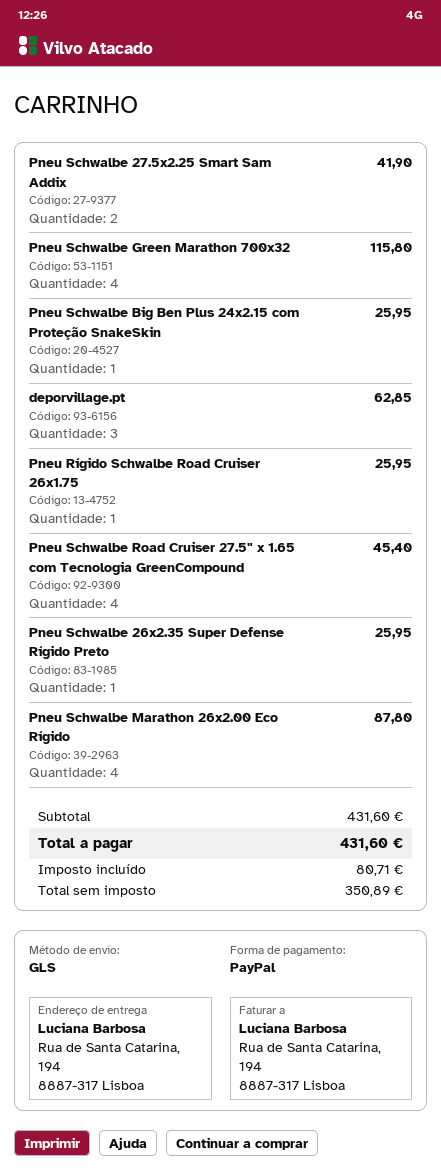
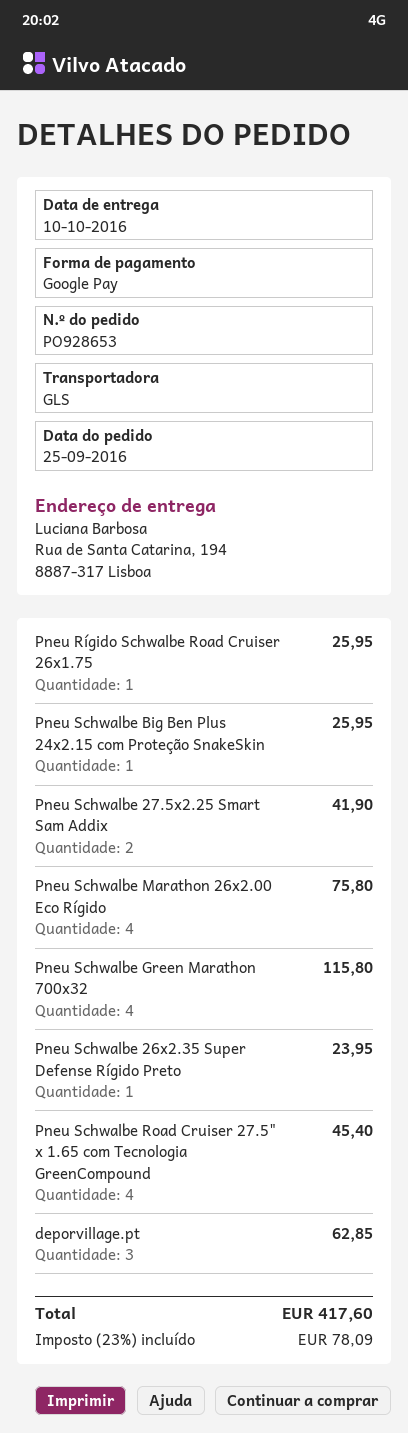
payment method: PayPal -> Google Pay
Pneu Schwalbe 26x2.35 Super Defense Rígido Preto: 1 for 25.95 -> 1 for 23.95
Pneu Schwalbe Marathon 26x2.00 Eco Rígido: 4 for 87.80 -> 4 for 75.80
tax: 80.71 -> 78.09
total: 431.60 -> 417.60

